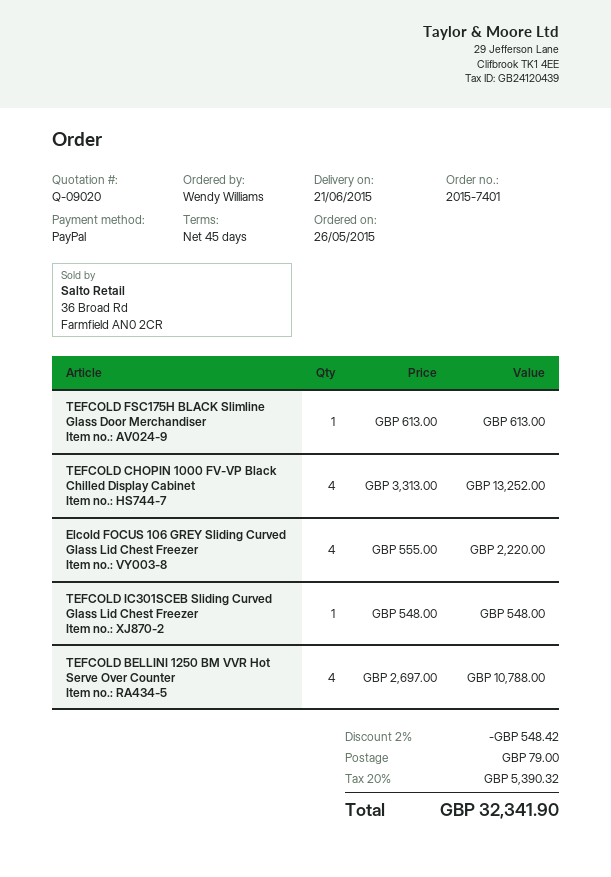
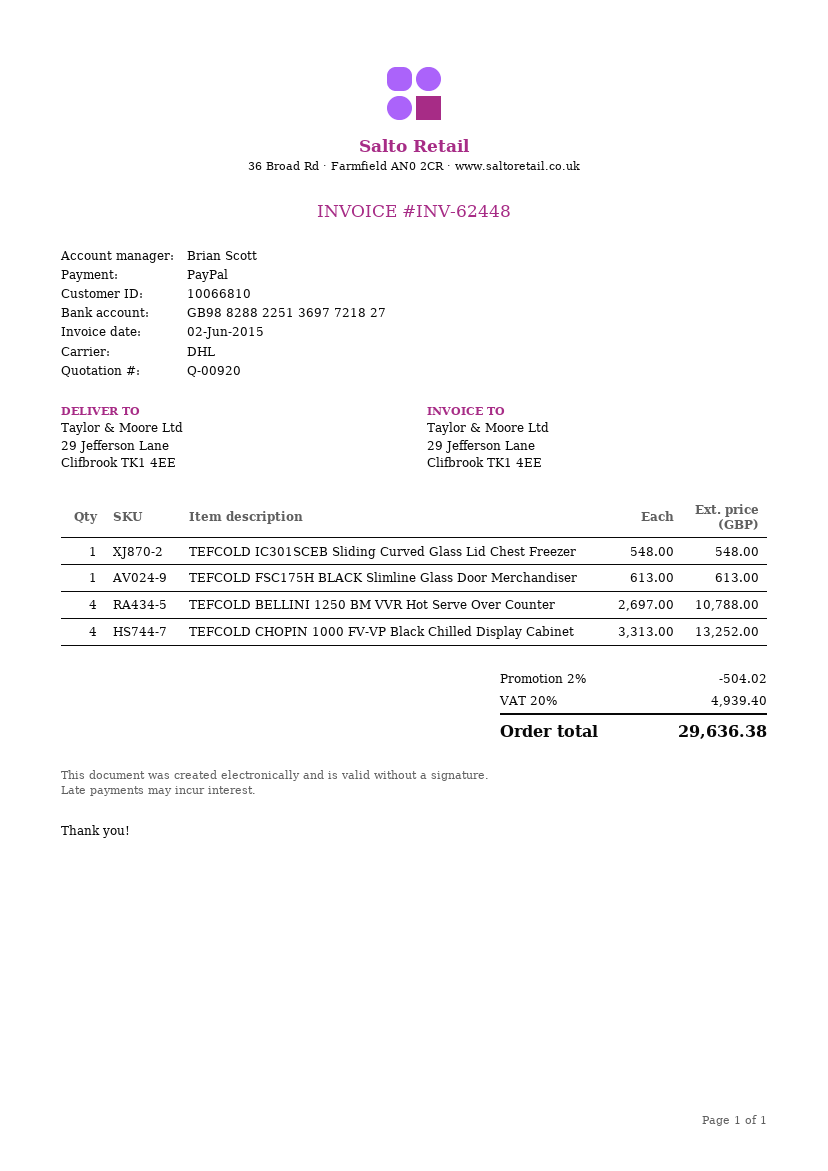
quote number: Q-09020 -> Q-00920
Elcold FOCUS 106 GREY Sliding Curved Glass Lid Chest Freezer: 4 x 555.00 = 2220.00 -> none
discount: 2% = 548.42 -> 2% = 504.02
shipping: 79.00 -> none
tax: 20% = 5390.32 -> 20% = 4939.40
total: 32341.90 -> 29636.38

